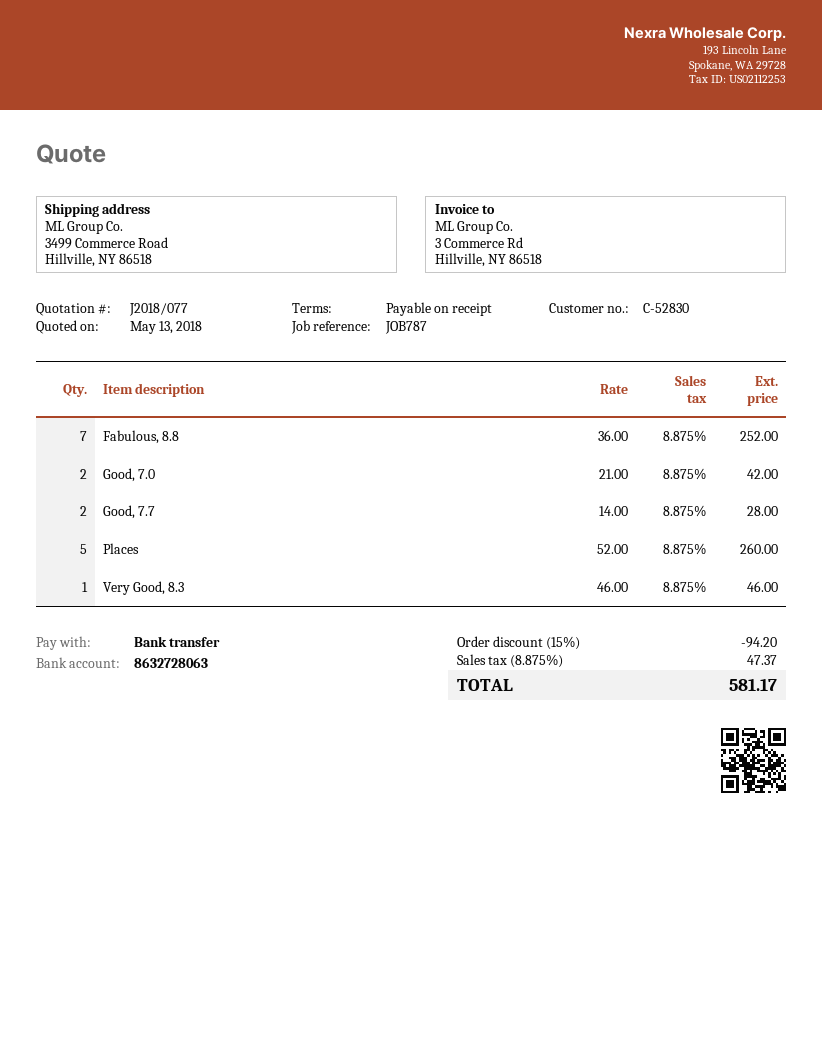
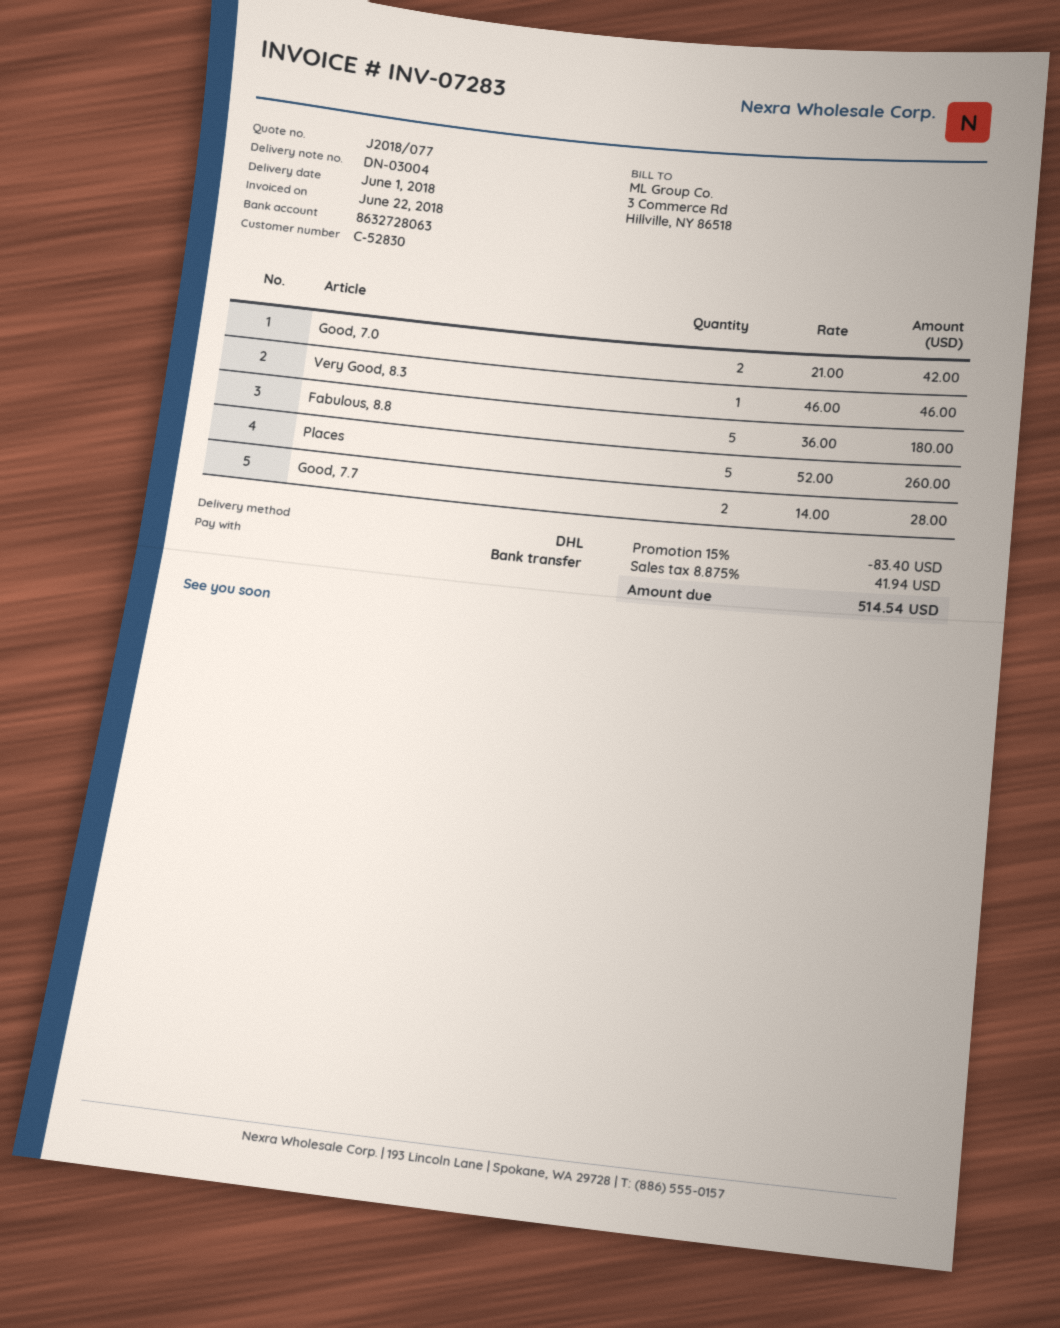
Fabulous, 8.8: 7 x 36.00 = 252.00 -> 5 x 36.00 = 180.00
discount: 15% = 94.20 -> 15% = 83.40
tax: 8.875% = 47.37 -> 8.875% = 41.94
total: 581.17 -> 514.54

